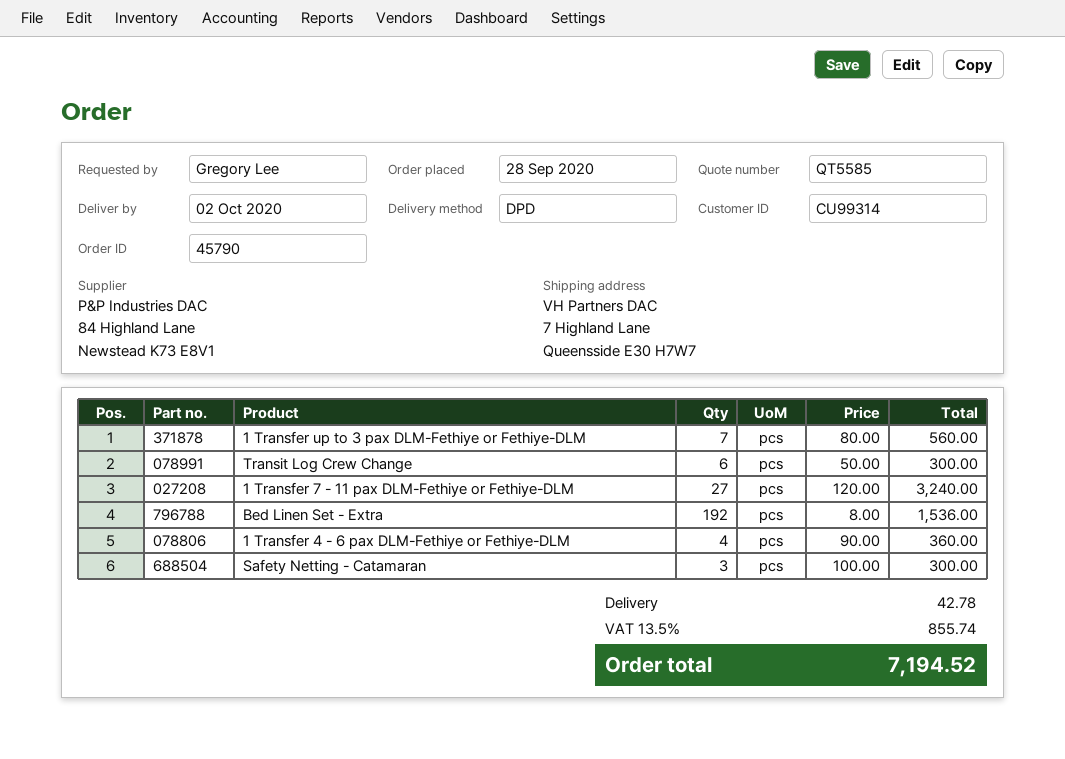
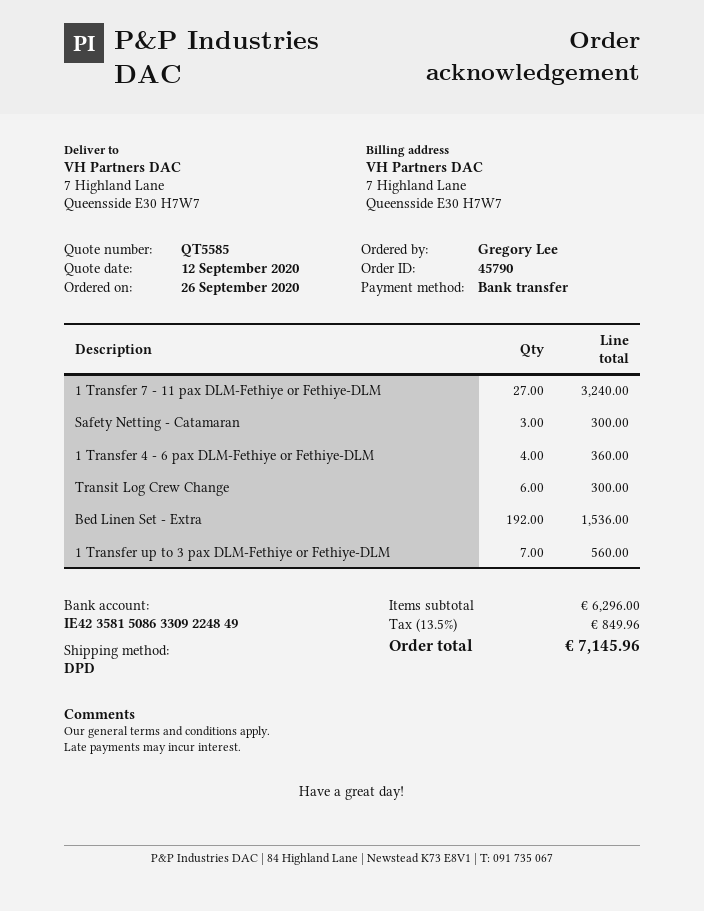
order date: 2020-09-28 -> 2020-09-26
shipping: 42.78 -> none
tax: 13.5% = 855.74 -> 13.5% = 849.96
total: 7194.52 -> 7145.96

